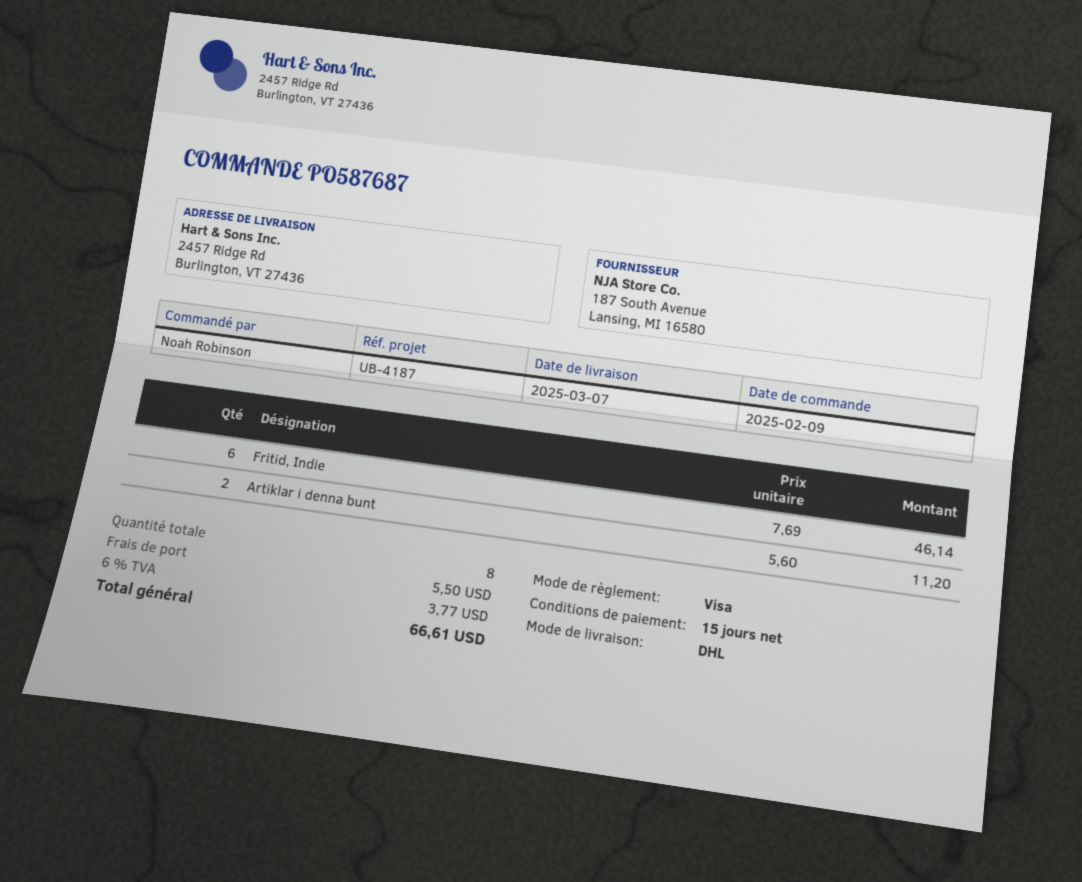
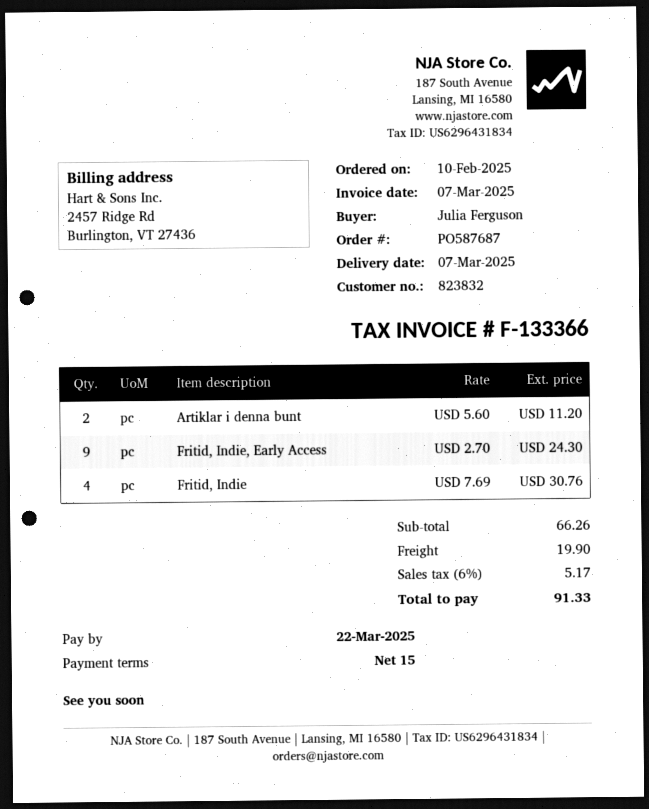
order date: 2025-02-09 -> 2025-02-10
ordered by: Noah Robinson -> Julia Ferguson
Fritid, Indie: 6 x 7.69 = 46.14 -> 4 x 7.69 = 30.76
Fritid, Indie, Early Access: none -> 9 x 2.70 = 24.30
shipping: 5.50 -> 19.90
tax: 6% = 3.77 -> 6% = 5.17
total: 66.61 -> 91.33

